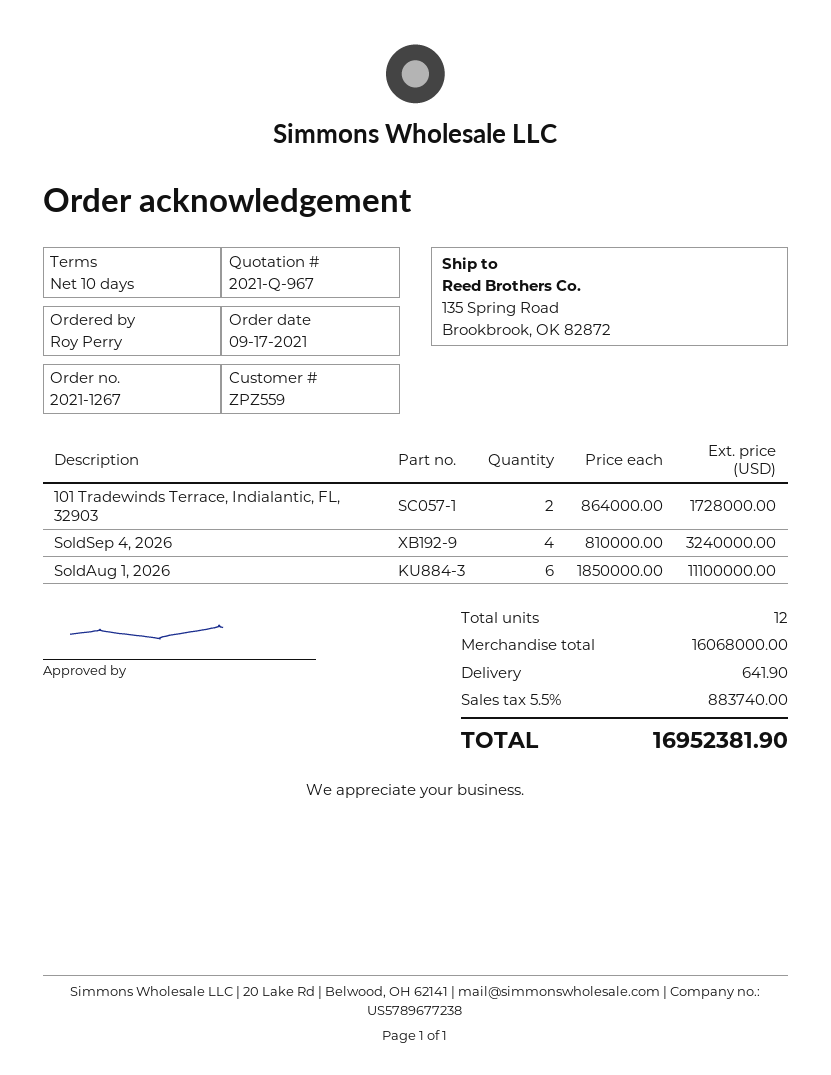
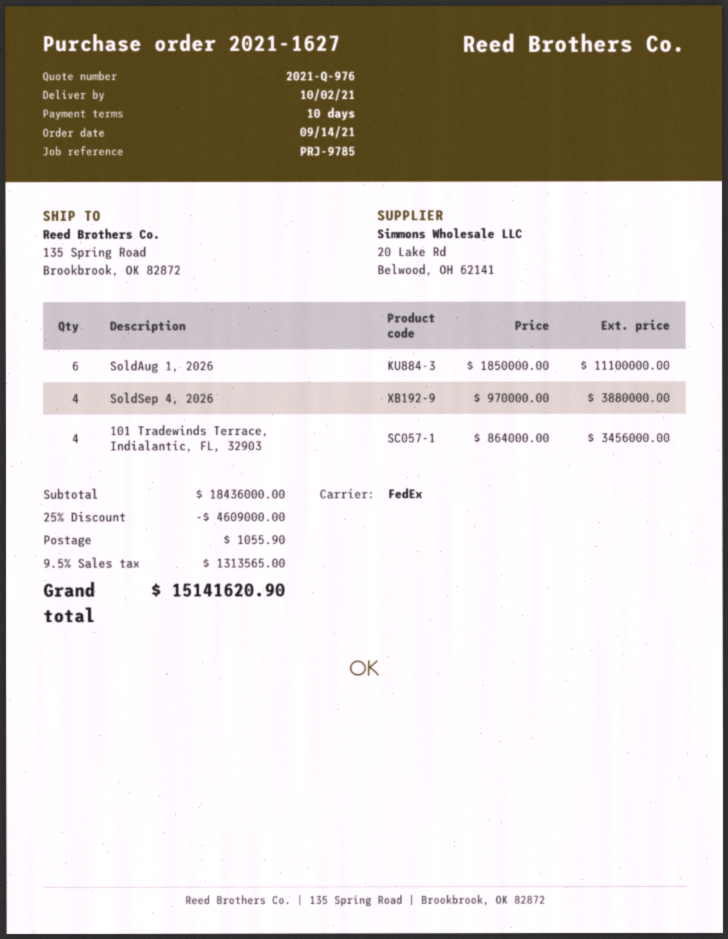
quote number: 2021-Q-967 -> 2021-Q-976
order number: 2021-1267 -> 2021-1627
order date: 2021-09-17 -> 2021-09-14
101 Tradewinds Terrace, Indialantic, FL, 32903: 2 x 864000.00 = 1728000.00 -> 4 x 864000.00 = 3456000.00
SoldSep 4, 2026: 4 x 810000.00 = 3240000.00 -> 4 x 970000.00 = 3880000.00
subtotal: 16068000.00 -> 18436000.00
discount: none -> 25% = 4609000.00
shipping: 641.90 -> 1055.90
tax: 5.5% = 883740.00 -> 9.5% = 1313565.00
total: 16952381.90 -> 15141620.90

